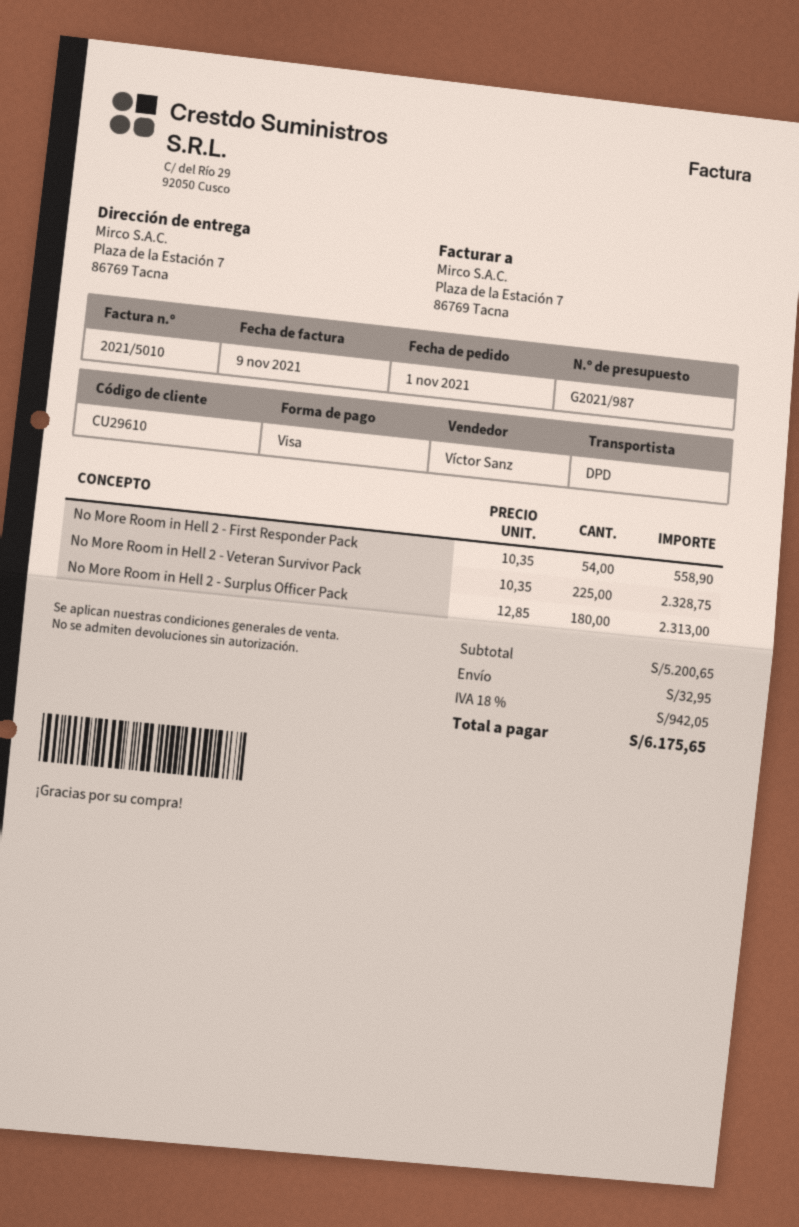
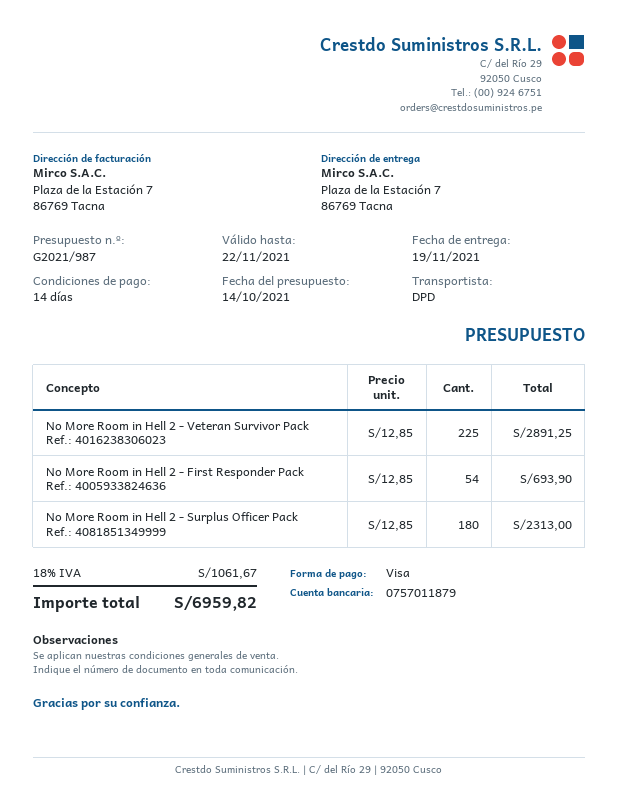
No More Room in Hell 2 - First Responder Pack: 54 x 10.35 = 558.90 -> 54 x 12.85 = 693.90
No More Room in Hell 2 - Veteran Survivor Pack: 225 x 10.35 = 2328.75 -> 225 x 12.85 = 2891.25
shipping: 32.95 -> none
tax: 18% = 942.05 -> 18% = 1061.67
total: 6175.65 -> 6959.82

